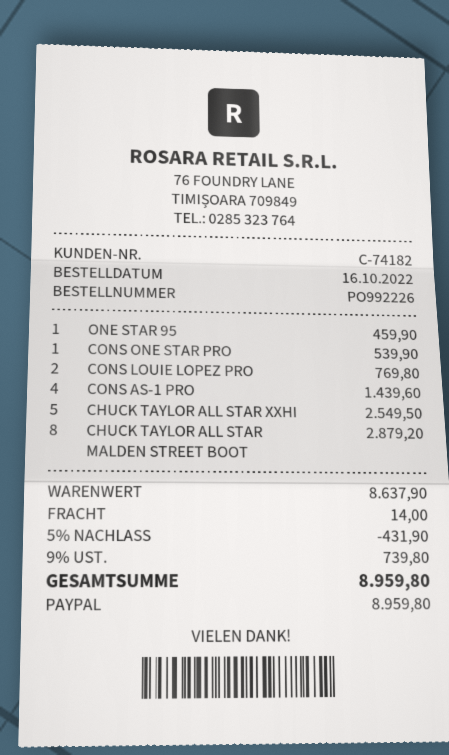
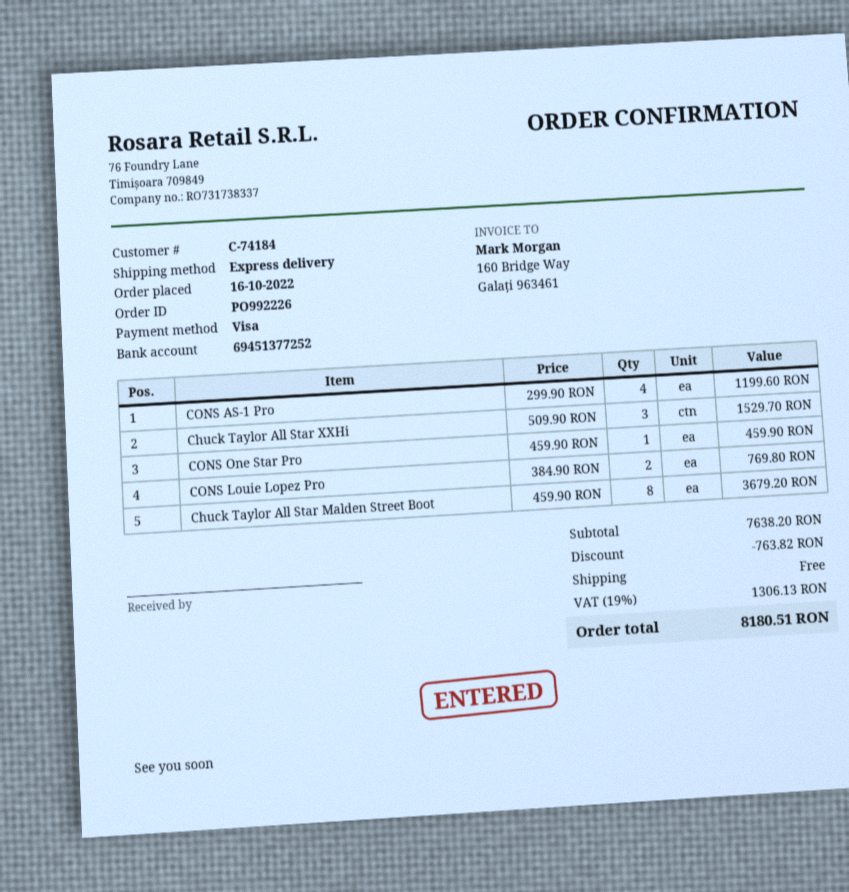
customer number: C-74182 -> C-74184
payment method: PayPal -> Visa
ONE STAR 95: 1 for 459.90 -> none
CONS ONE STAR PRO: 1 for 539.90 -> 1 for 459.90
CONS AS-1 PRO: 4 for 1439.60 -> 4 for 1199.60
CHUCK TAYLOR ALL STAR XXHI: 5 for 2549.50 -> 3 for 1529.70
CHUCK TAYLOR ALL STAR MALDEN STREET BOOT: 8 for 2879.20 -> 8 for 3679.20
subtotal: 8637.90 -> 7638.20
discount: 431.90 -> 763.82
shipping: 14.00 -> 0.00
tax: 9% = 739.80 -> 19% = 1306.13
total: 8959.80 -> 8180.51

